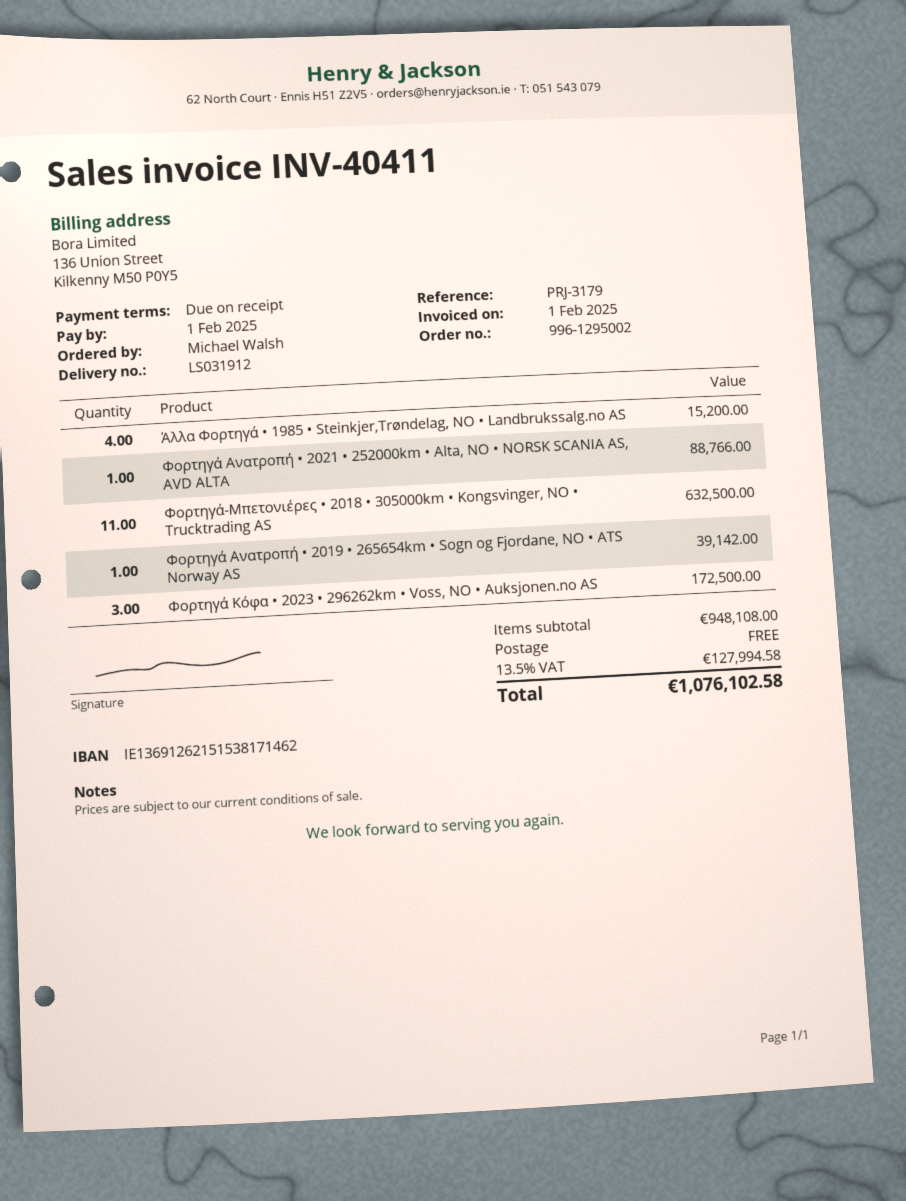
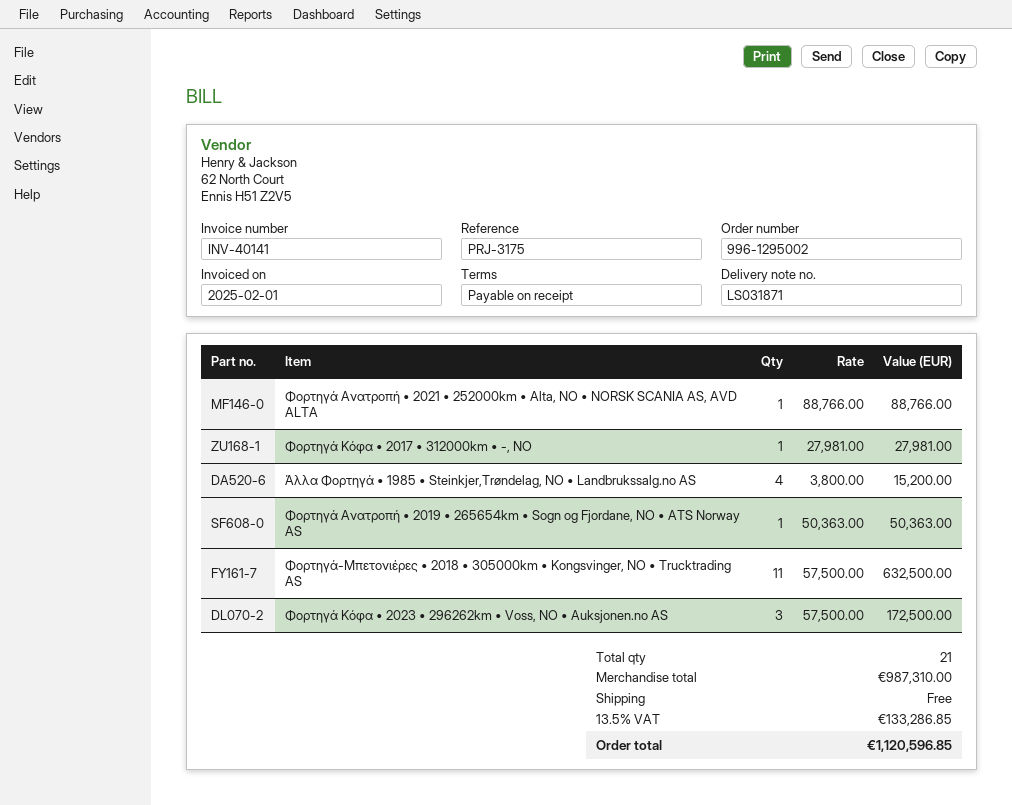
delivery note number: LS031912 -> LS031871
invoice number: INV-40411 -> INV-40141
reference: PRJ-3179 -> PRJ-3175
Φορτηγά Ανατροπή • 2019 • 265654km • Sogn og Fjordane, NO • ATS Norway AS: 1 for 39142.00 -> 1 for 50363.00
Φορτηγά Κόφα • 2017 • 312000km • -, NO: none -> 1 for 27981.00
subtotal: 948108.00 -> 987310.00
tax: 13.5% = 127994.58 -> 13.5% = 133286.85
total: 1076102.58 -> 1120596.85

